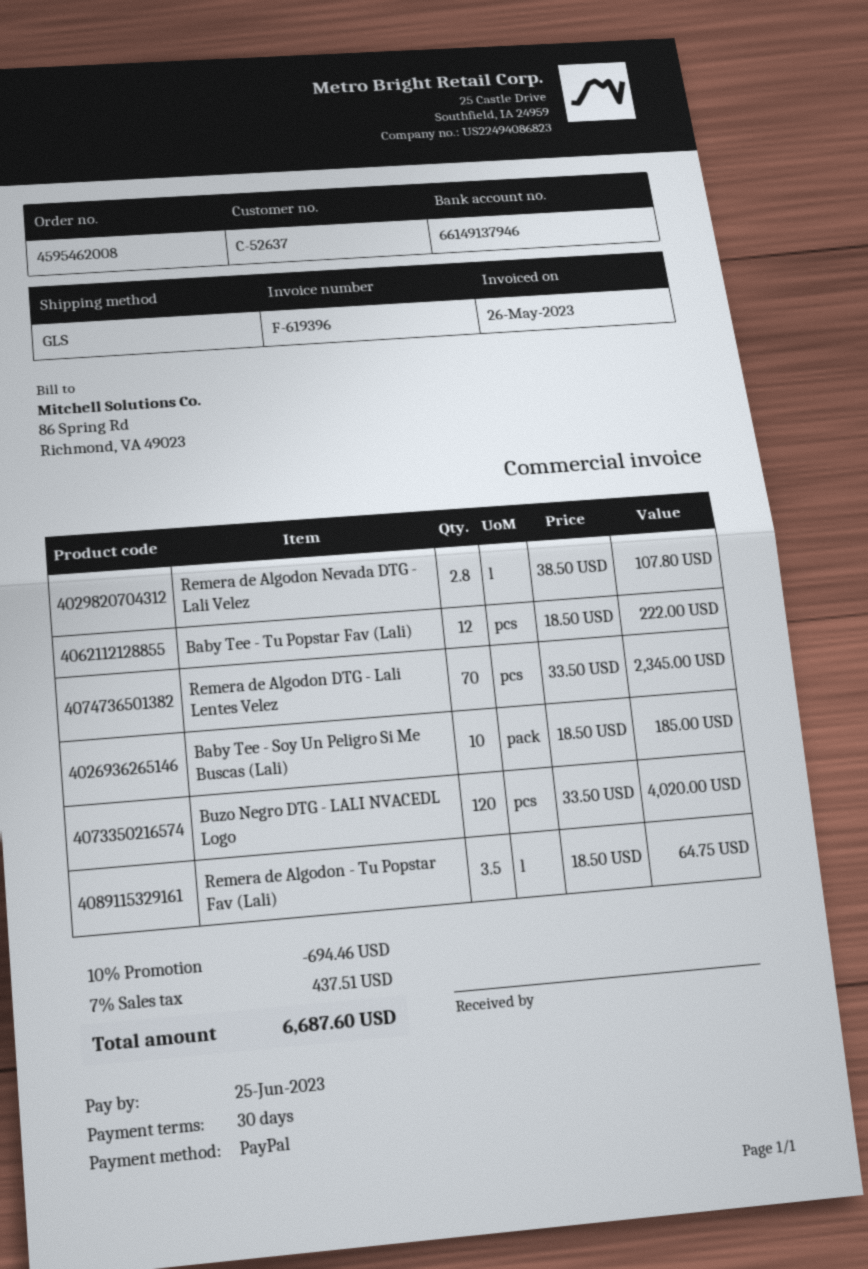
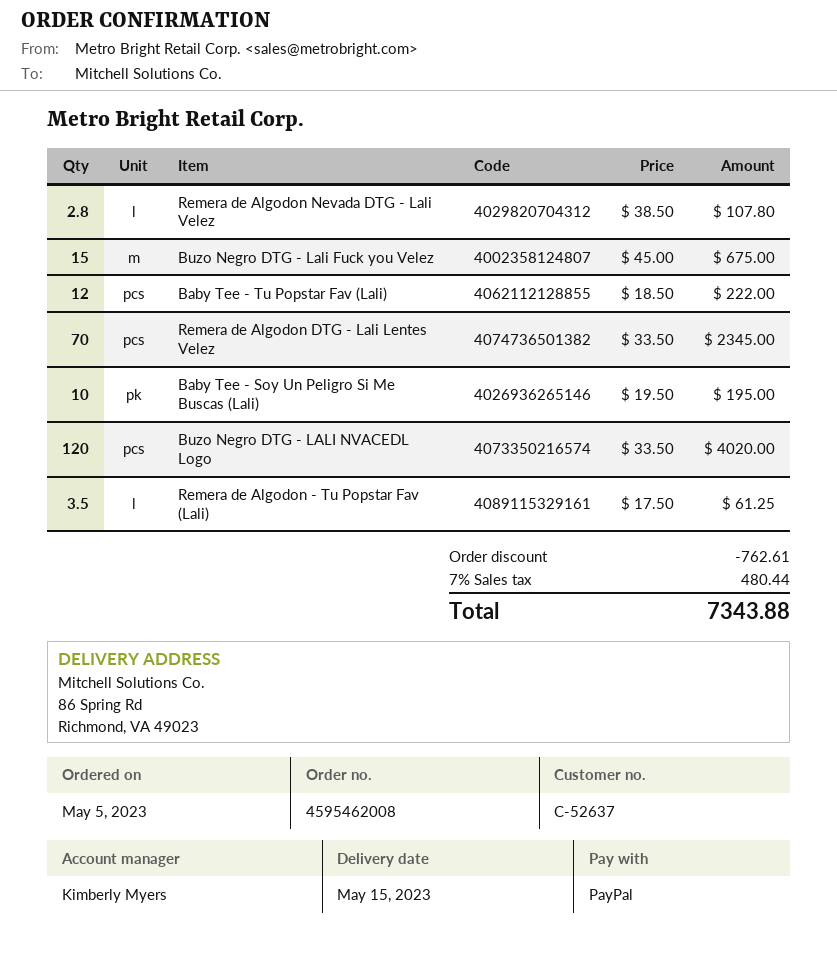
Baby Tee - Soy Un Peligro Si Me Buscas (Lali): 10 x 18.50 = 185.00 -> 10 x 19.50 = 195.00
Remera de Algodon - Tu Popstar Fav (Lali): 3.5 x 18.50 = 64.75 -> 3.5 x 17.50 = 61.25
Buzo Negro DTG - Lali Fuck you Velez: none -> 15 x 45.00 = 675.00
discount: 694.46 -> 762.61
tax: 7% = 437.51 -> 7% = 480.44
total: 6687.60 -> 7343.88

